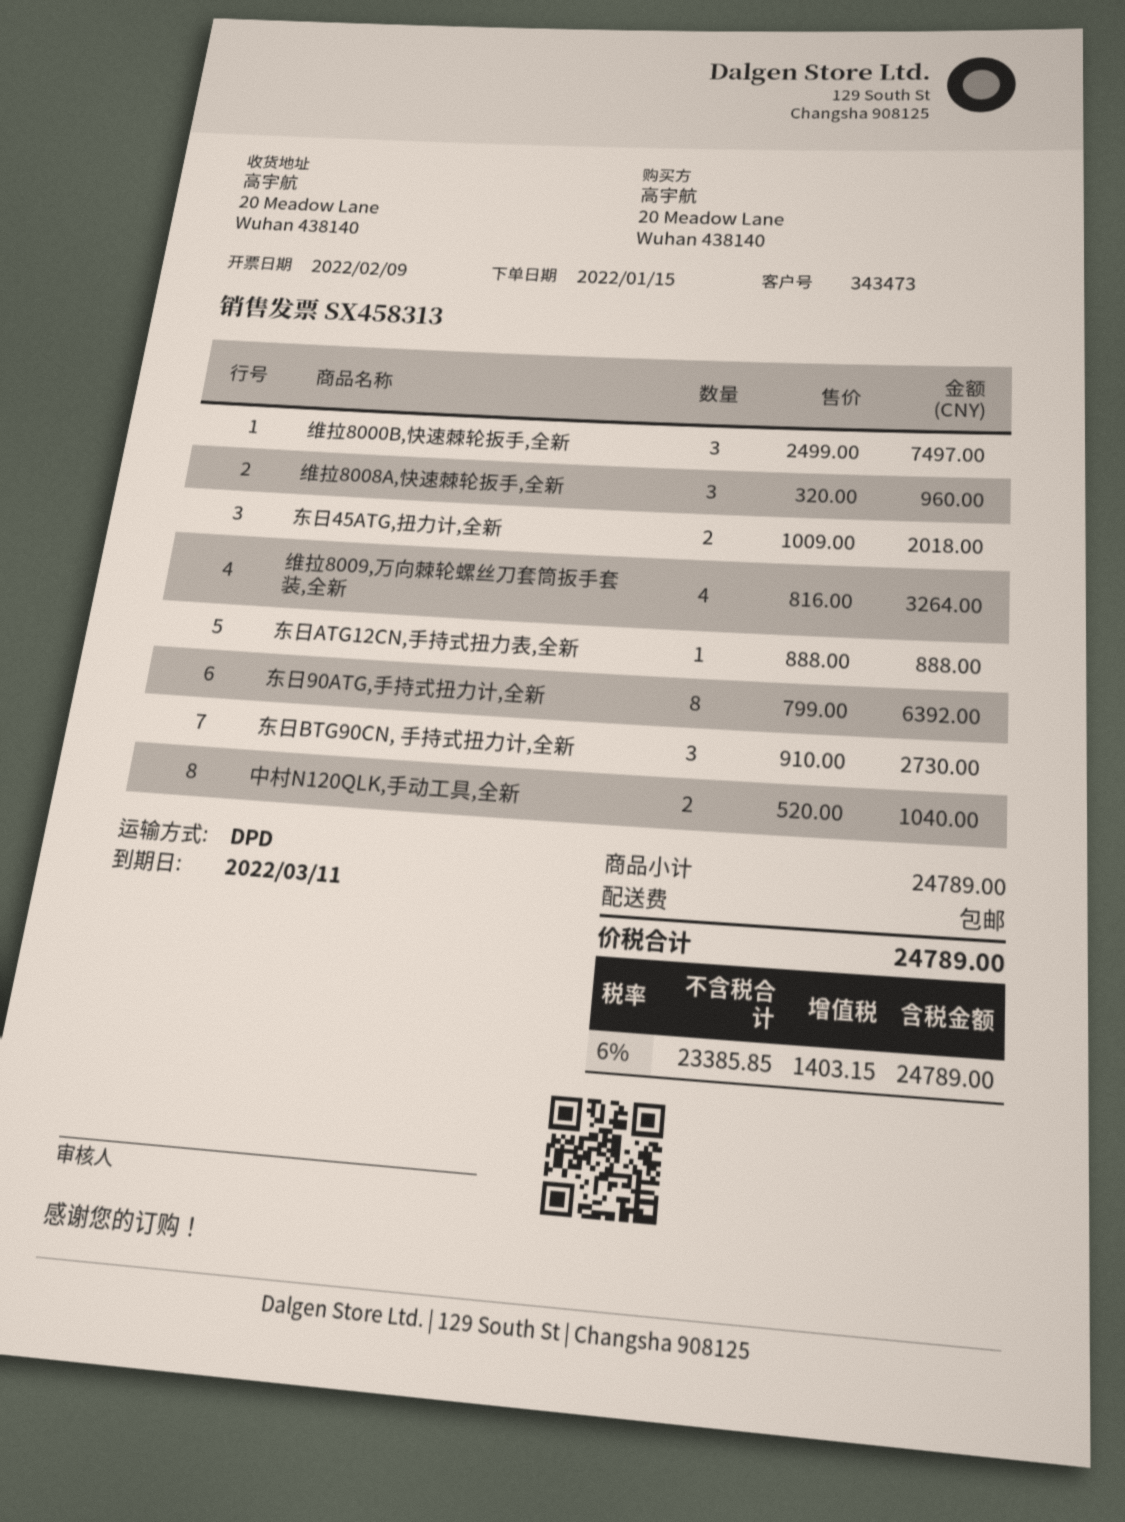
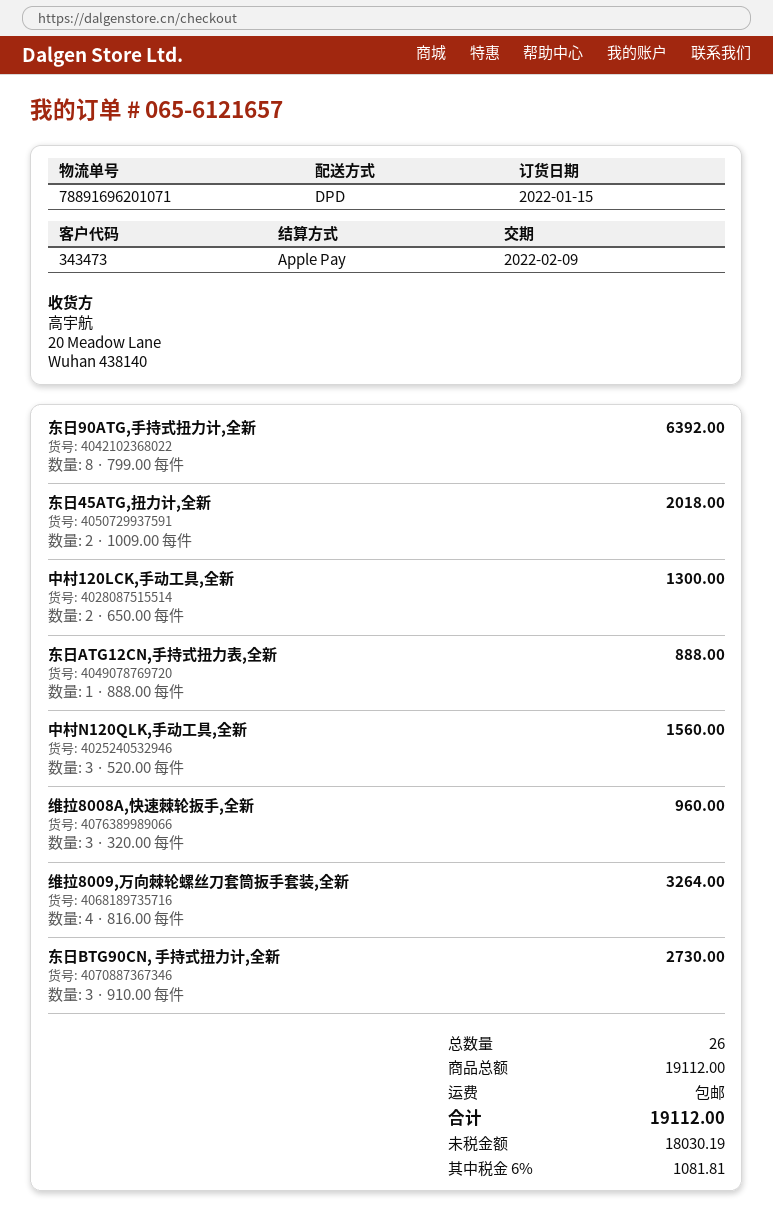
维拉8000B,快速棘轮扳手,全新: 3 x 2499.00 = 7497.00 -> none
中村N120QLK,手动工具,全新: 2 x 520.00 = 1040.00 -> 3 x 520.00 = 1560.00
中村120LCK,手动工具,全新: none -> 2 x 650.00 = 1300.00
subtotal: 24789.00 -> 19112.00
net: 23385.85 -> 18030.19
tax: 6% = 1403.15 -> 6% = 1081.81
total: 24789.00 -> 19112.00

